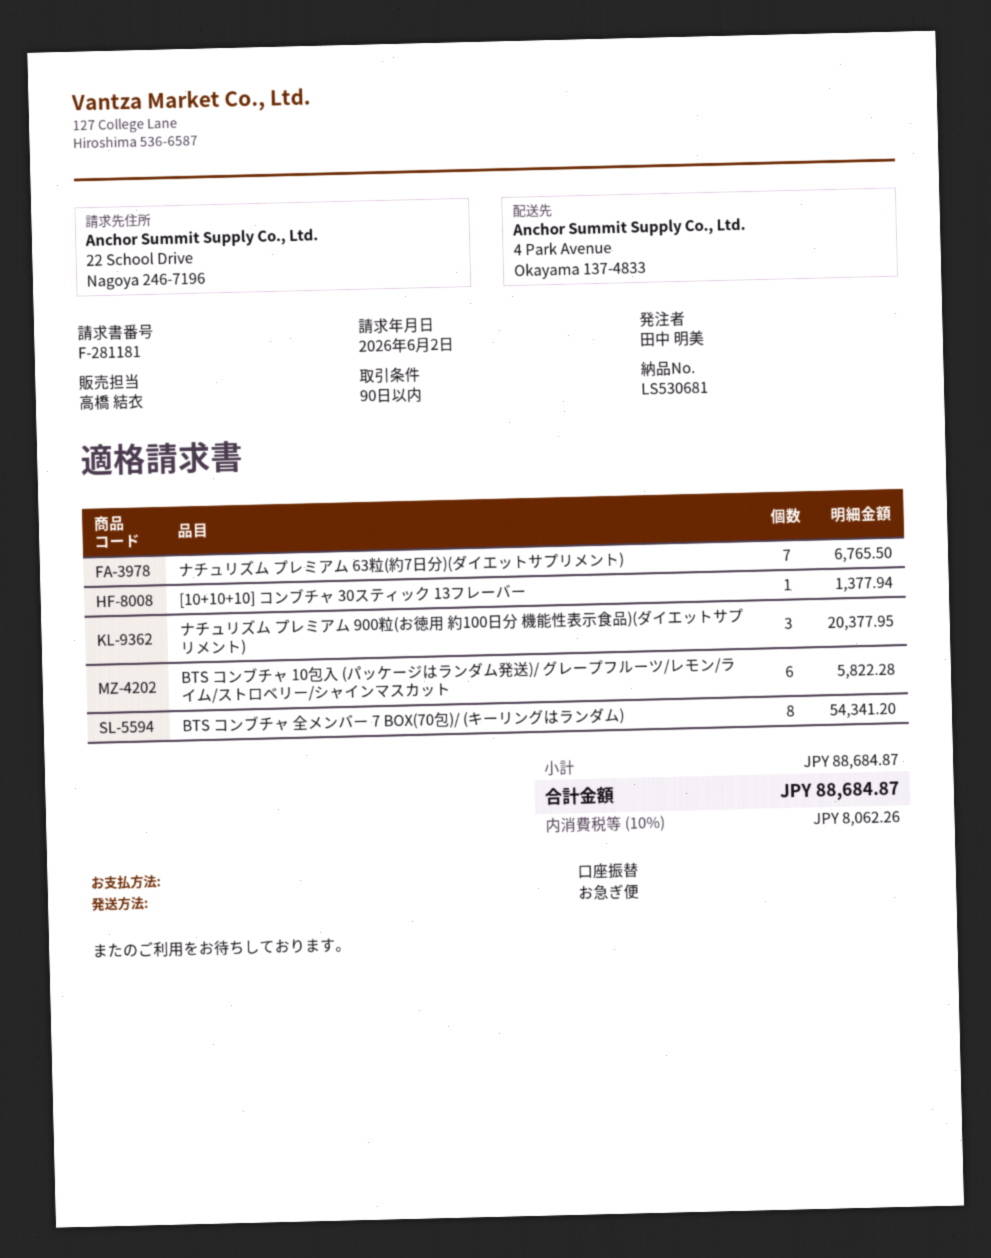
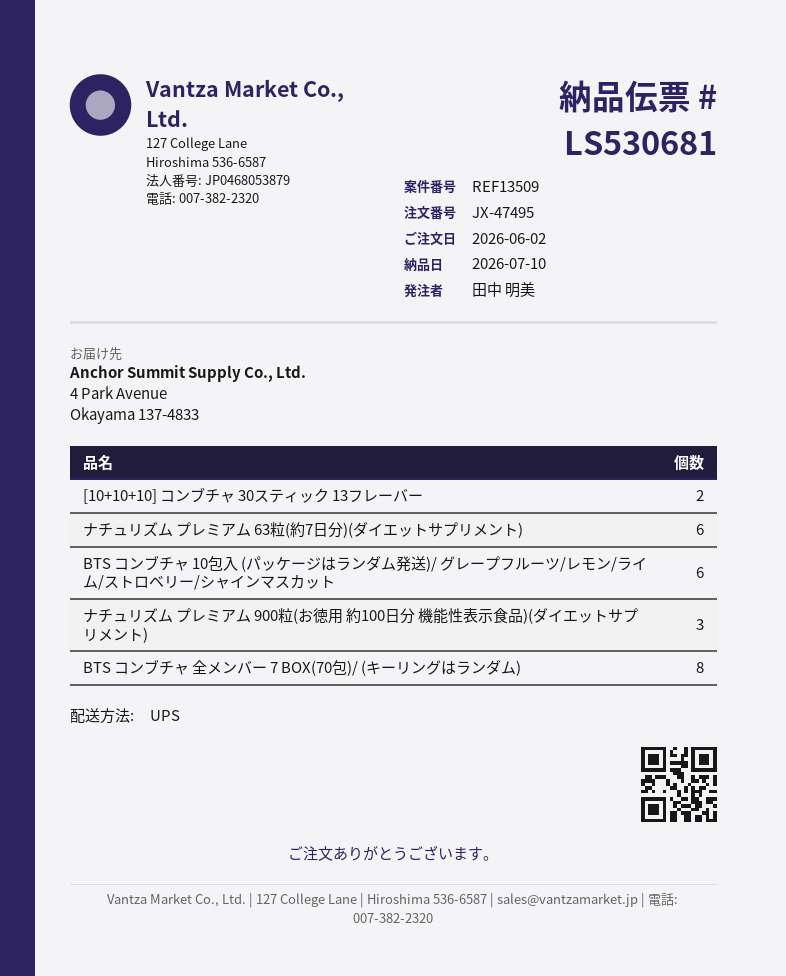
shipping method: express -> UPS
ナチュリズム プレミアム 63粒(約7日分)(ダイエットサプリメント): 7 -> 6
[10+10+10] コンブチャ 30スティック 13フレーバー: 1 -> 2

